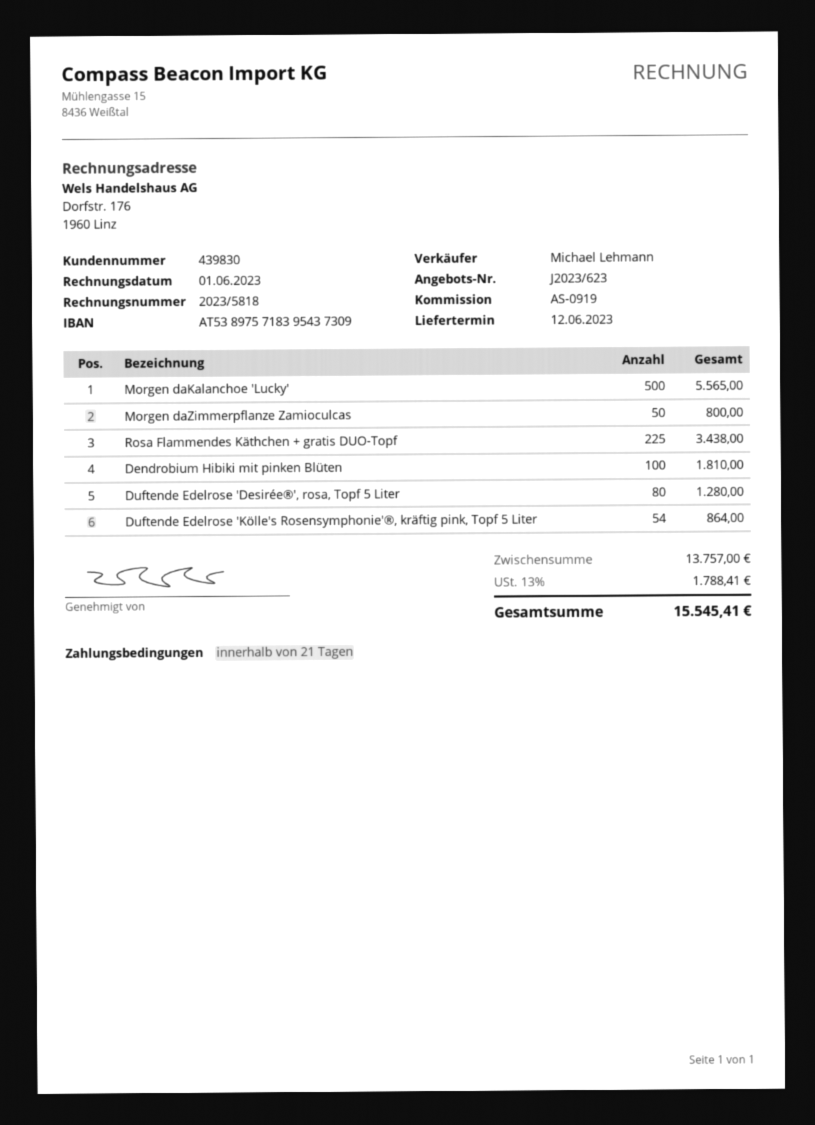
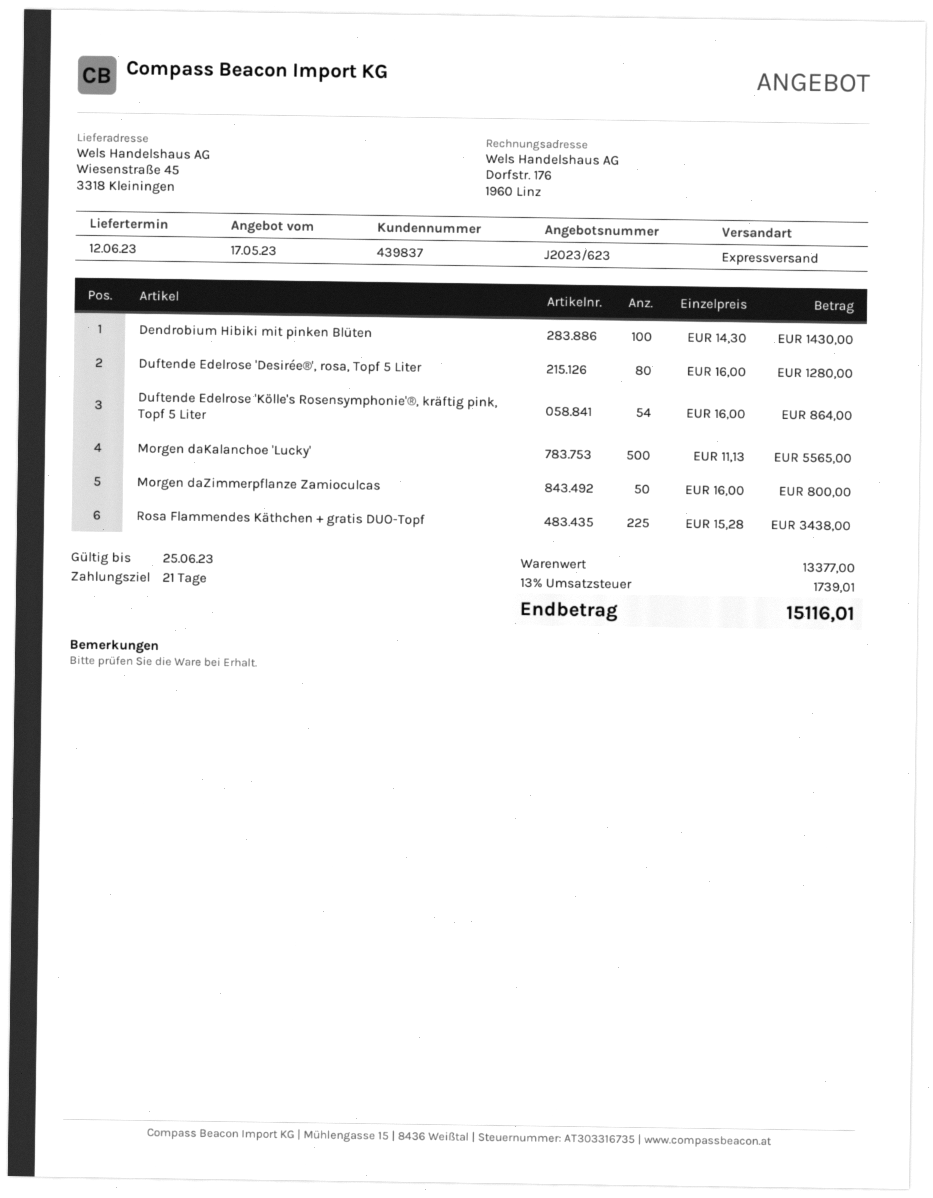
customer number: 439830 -> 439837
Dendrobium Hibiki mit pinken Blüten: 100 for 1810.00 -> 100 for 1430.00
subtotal: 13757.00 -> 13377.00
tax: 13% = 1788.41 -> 13% = 1739.01
total: 15545.41 -> 15116.01

